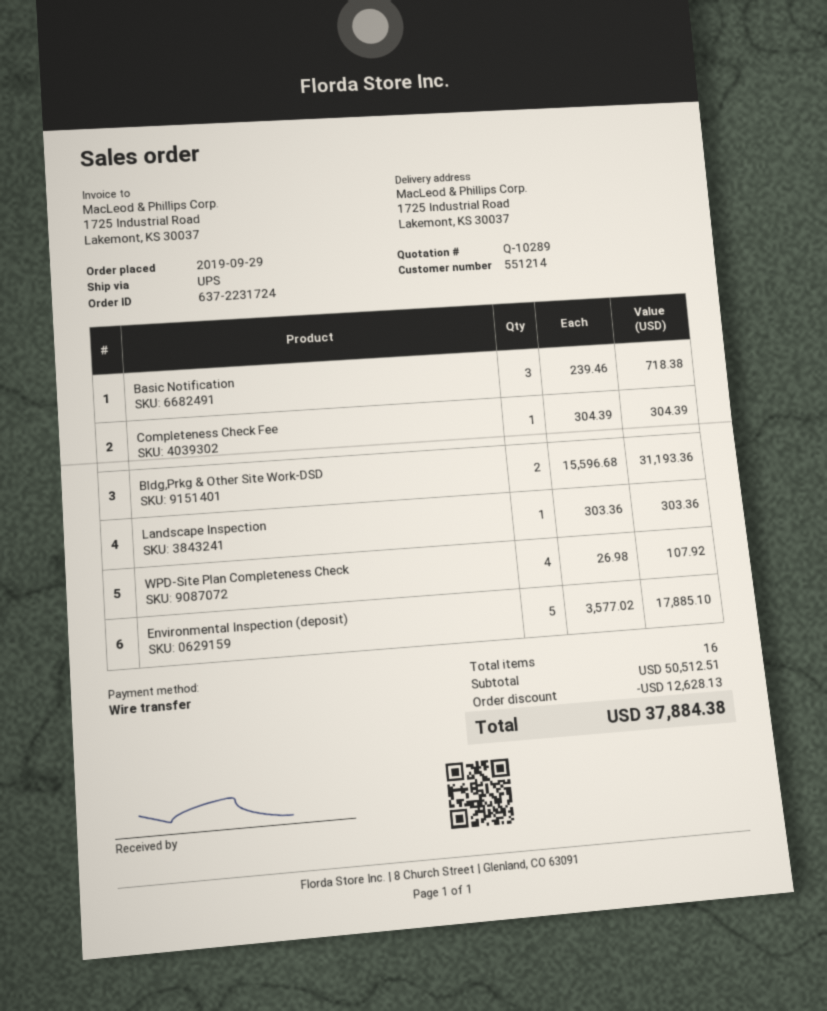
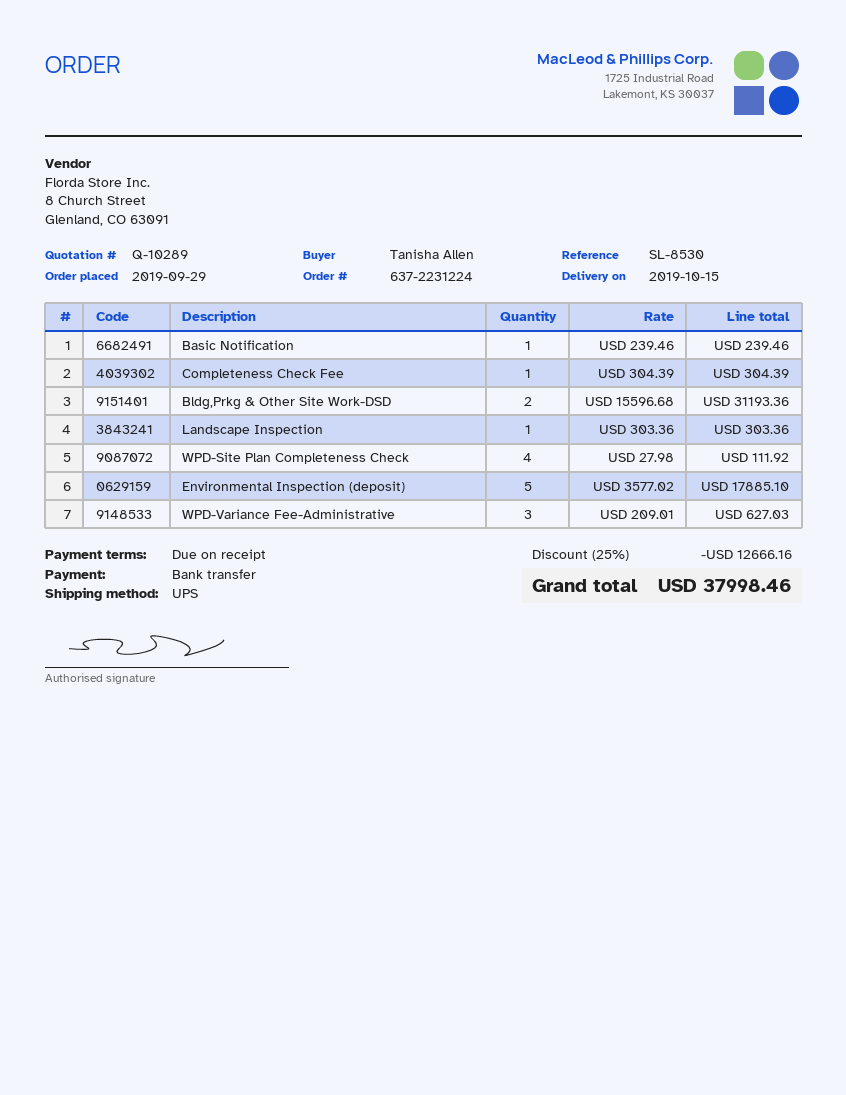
order number: 637-2231724 -> 637-2231224
Basic Notification: 3 x 239.46 = 718.38 -> 1 x 239.46 = 239.46
WPD-Site Plan Completeness Check: 4 x 26.98 = 107.92 -> 4 x 27.98 = 111.92
WPD-Variance Fee-Administrative: none -> 3 x 209.01 = 627.03
discount: 12628.13 -> 12666.16
total: 37884.38 -> 37998.46

